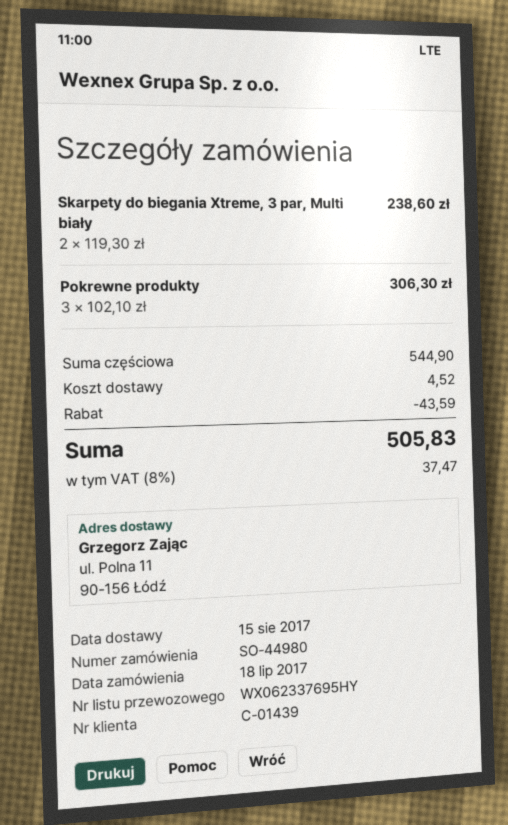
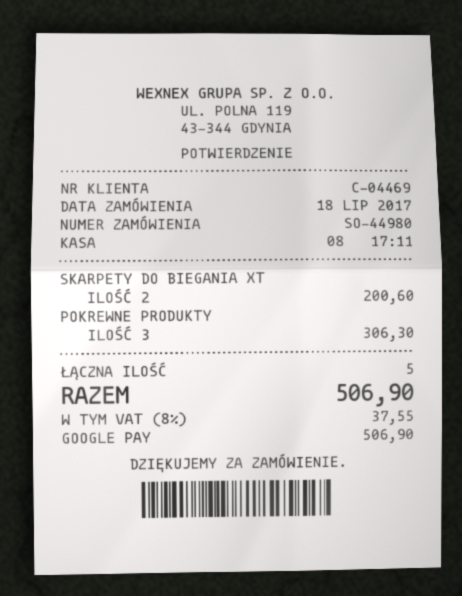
customer number: C-01439 -> C-04469
Skarpety do biegania Xtreme, 3 par, Multi biały: 2 for 238.60 -> 2 for 200.60
discount: 43.59 -> none
shipping: 4.52 -> none
tax: 8% = 37.47 -> 8% = 37.55
total: 505.83 -> 506.90

